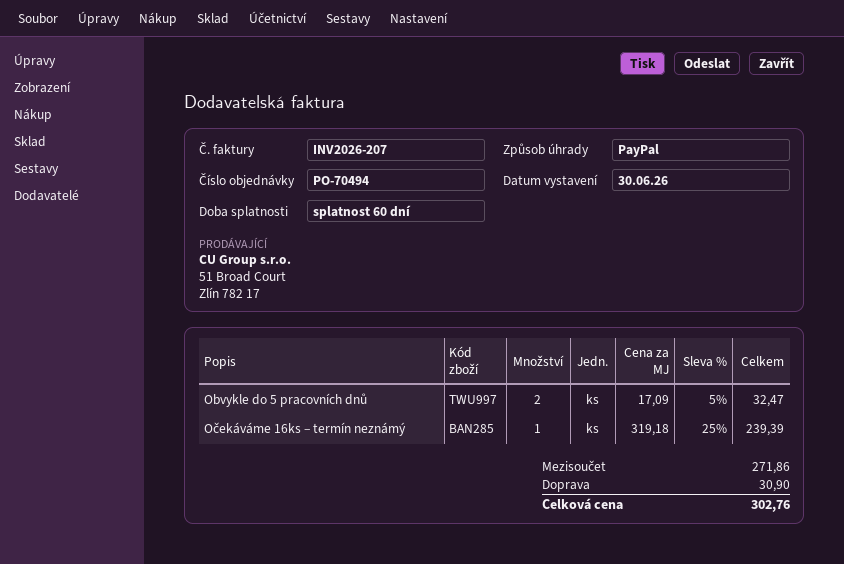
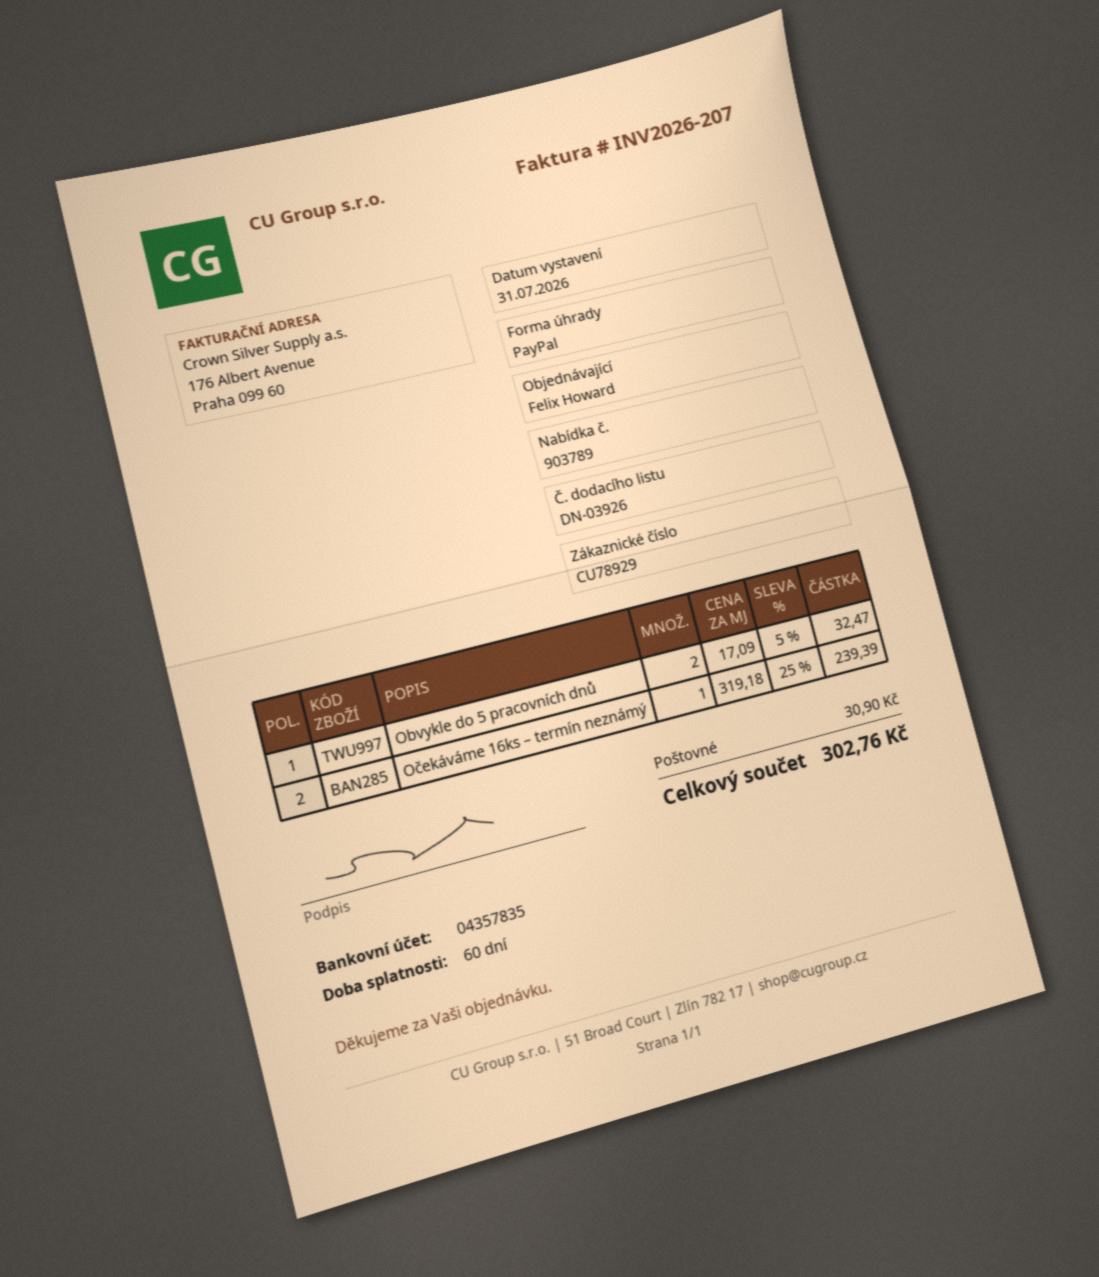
invoice date: 2026-06-30 -> 2026-07-31

